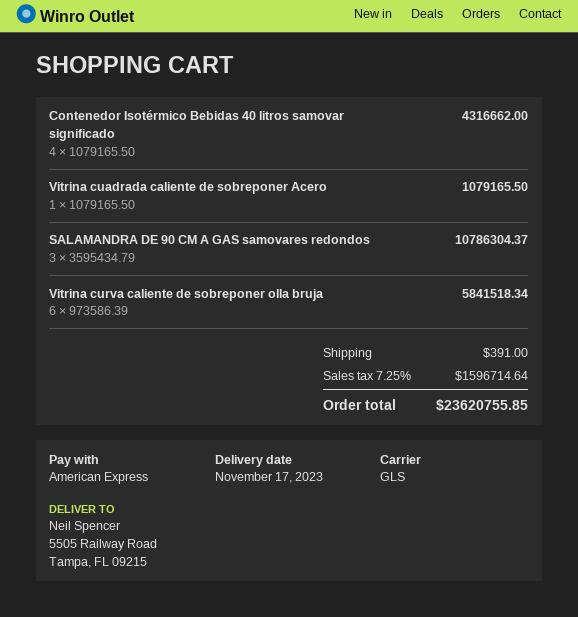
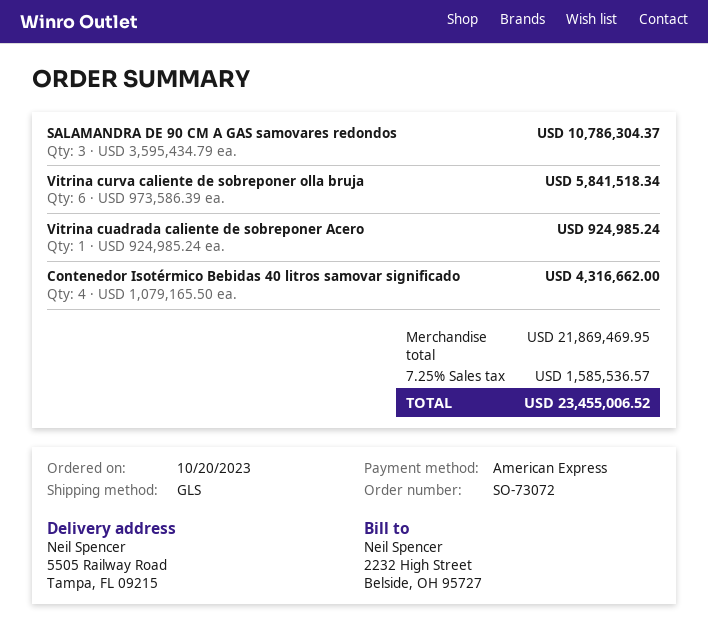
Vitrina cuadrada caliente de sobreponer Acero: 1 x 1079165.50 = 1079165.50 -> 1 x 924985.24 = 924985.24
shipping: 391.00 -> none
tax: 7.25% = 1596714.64 -> 7.25% = 1585536.57
total: 23620755.85 -> 23455006.52

